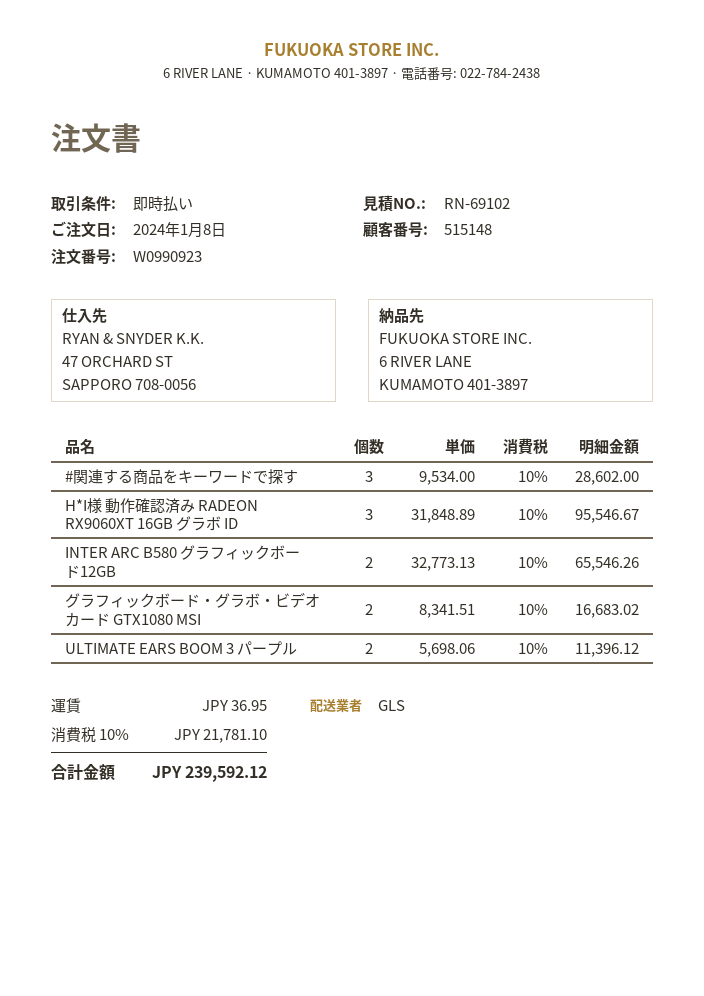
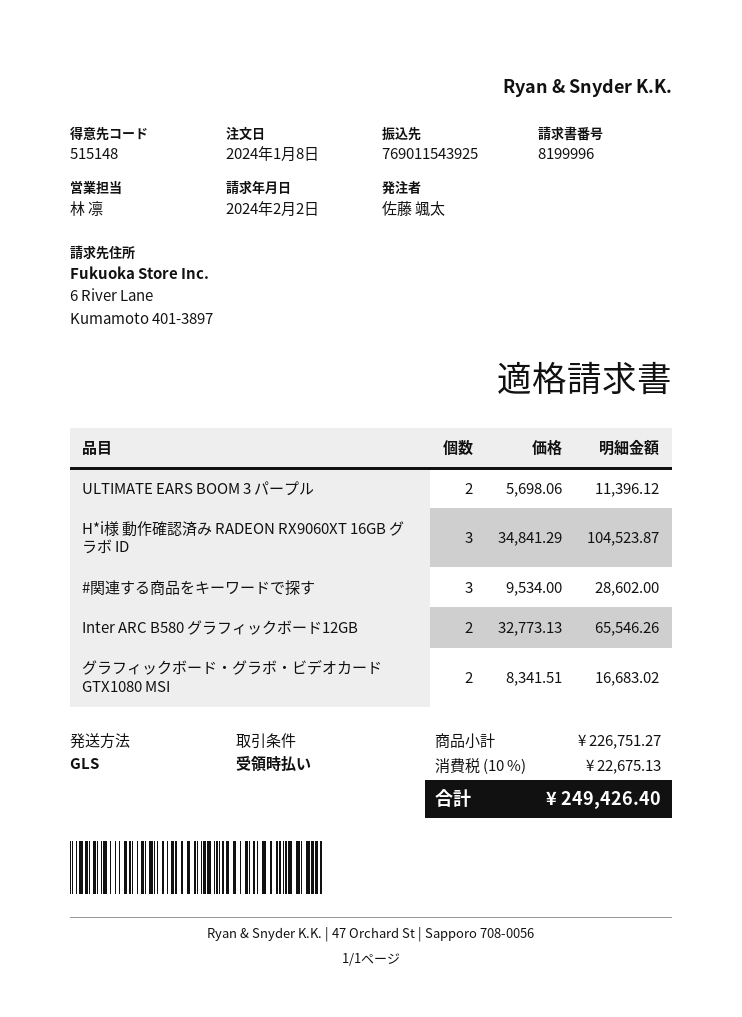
H*I様 動作確認済み RADEON RX9060XT 16GB グラボ ID: 3 x 31848.89 = 95546.67 -> 3 x 34841.29 = 104523.87
shipping: 36.95 -> none
tax: 10% = 21781.10 -> 10% = 22675.13
total: 239592.12 -> 249426.40

